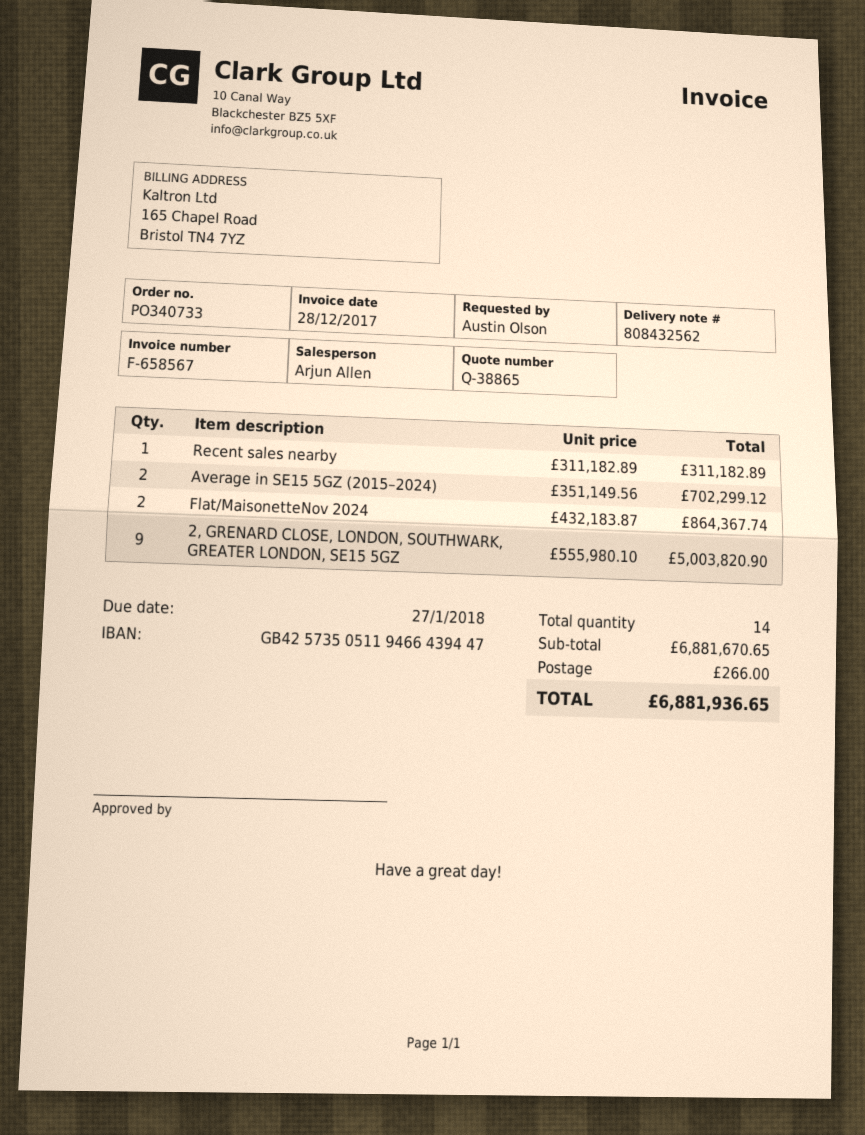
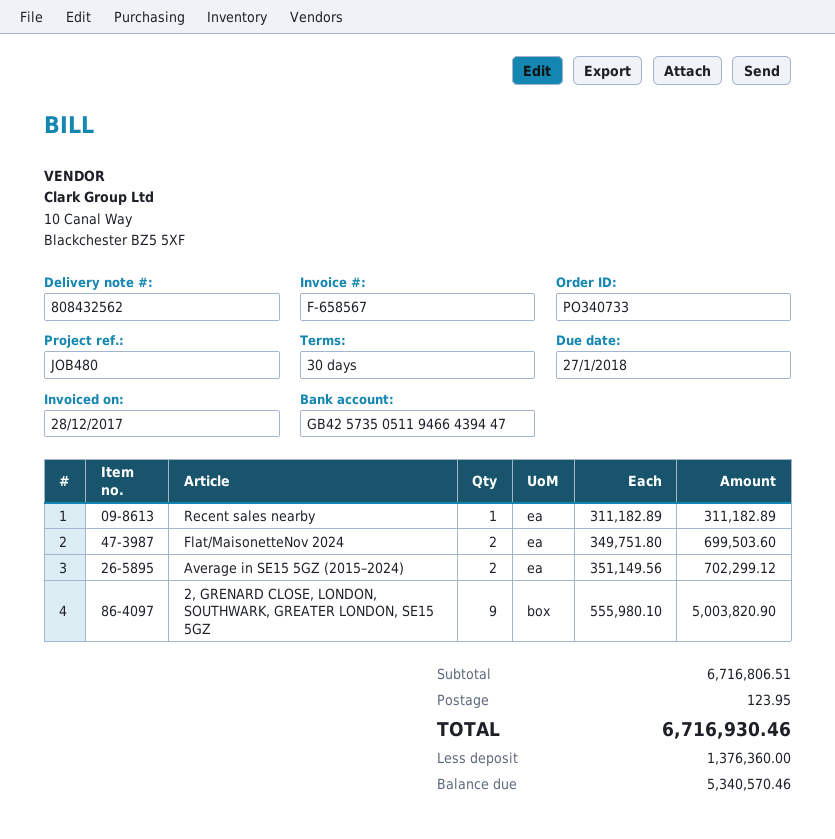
Flat/MaisonetteNov 2024: 2 x 432183.87 = 864367.74 -> 2 x 349751.80 = 699503.60
subtotal: 6881670.65 -> 6716806.51
shipping: 266.00 -> 123.95
total: 6881936.65 -> 6716930.46

